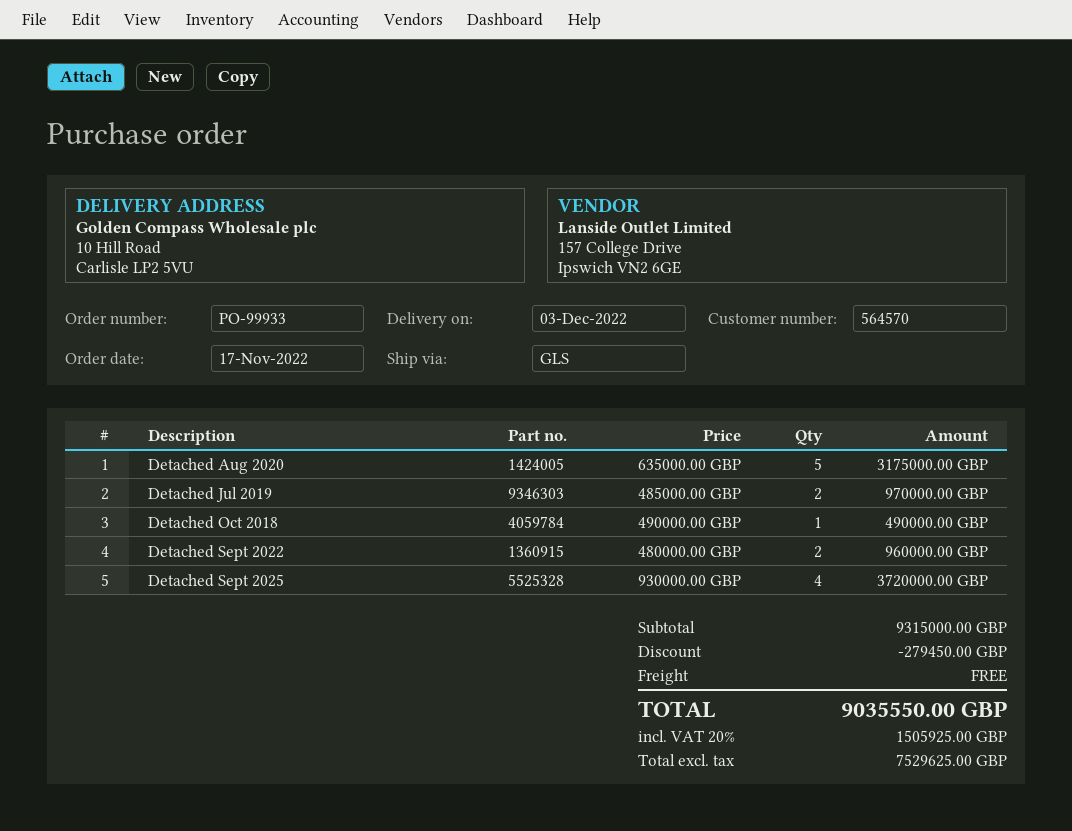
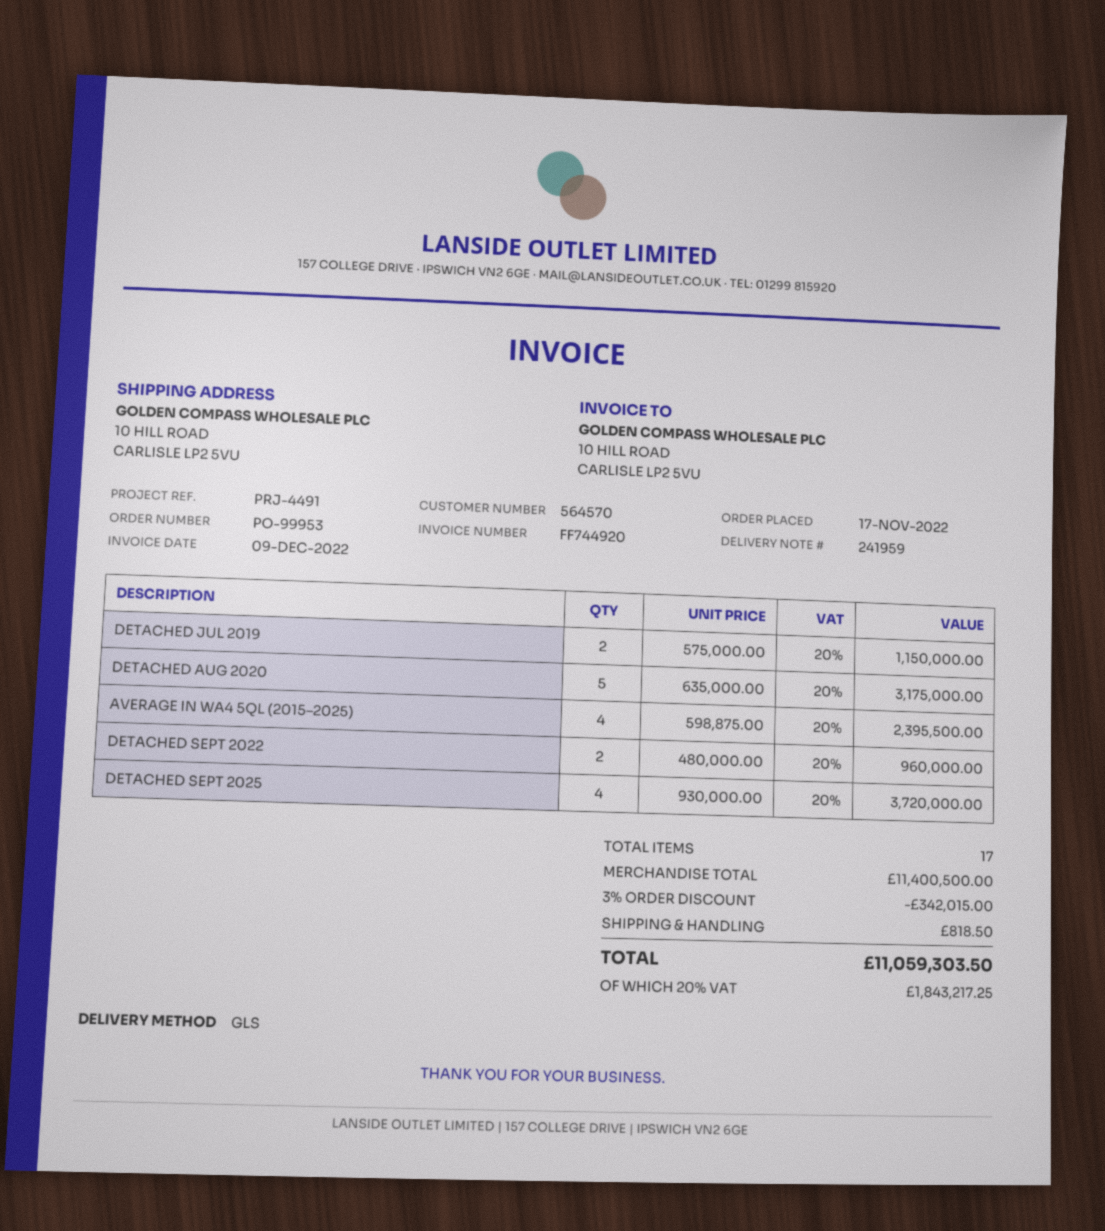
order number: PO-99933 -> PO-99953
Detached Jul 2019: 2 x 485000.00 = 970000.00 -> 2 x 575000.00 = 1150000.00
Detached Oct 2018: 1 x 490000.00 = 490000.00 -> none
AVERAGE IN WA4 5QL (2015–2025): none -> 4 x 598875.00 = 2395500.00
subtotal: 9315000.00 -> 11400500.00
discount: 279450.00 -> 342015.00
shipping: 0.00 -> 818.50
tax: 20% = 1505925.00 -> 20% = 1843217.25
total: 9035550.00 -> 11059303.50

